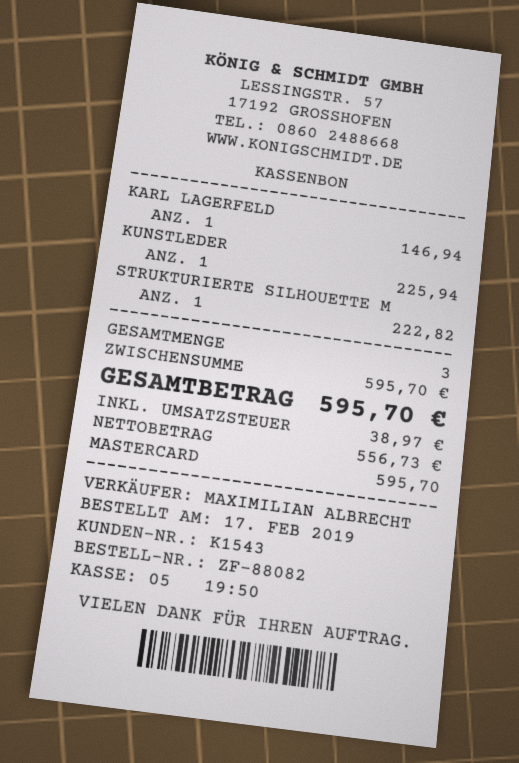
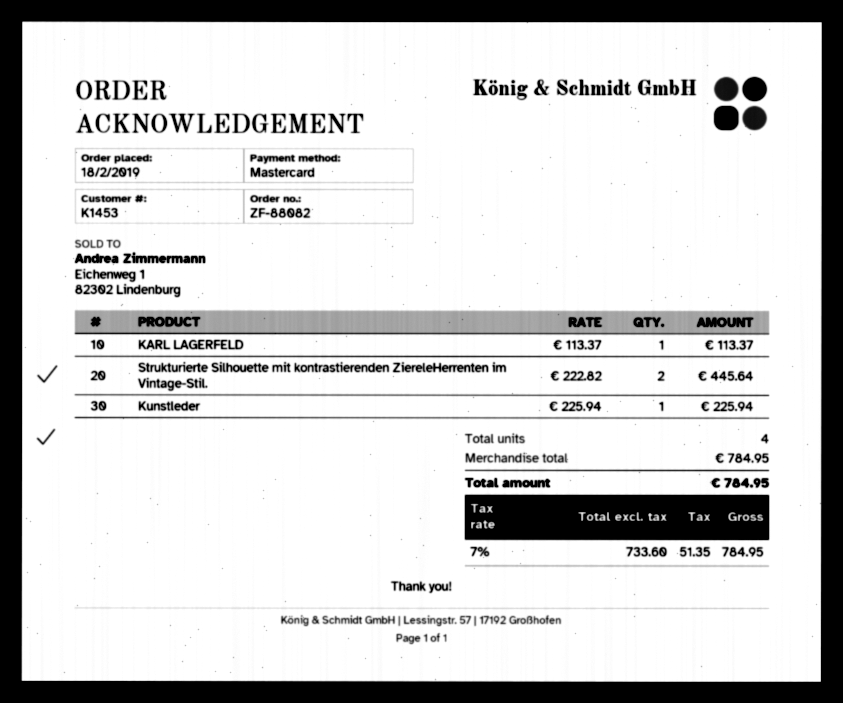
order date: 2019-02-17 -> 2019-02-18
customer number: K1543 -> K1453
KARL LAGERFELD: 1 for 146.94 -> 1 for 113.37
STRUKTURIERTE SILHOUETTE M: 1 for 222.82 -> 2 for 445.64
total quantity: 3 -> 4
subtotal: 595.70 -> 784.95
net: 556.73 -> 733.60
tax: 38.97 -> 51.35
total: 595.70 -> 784.95

